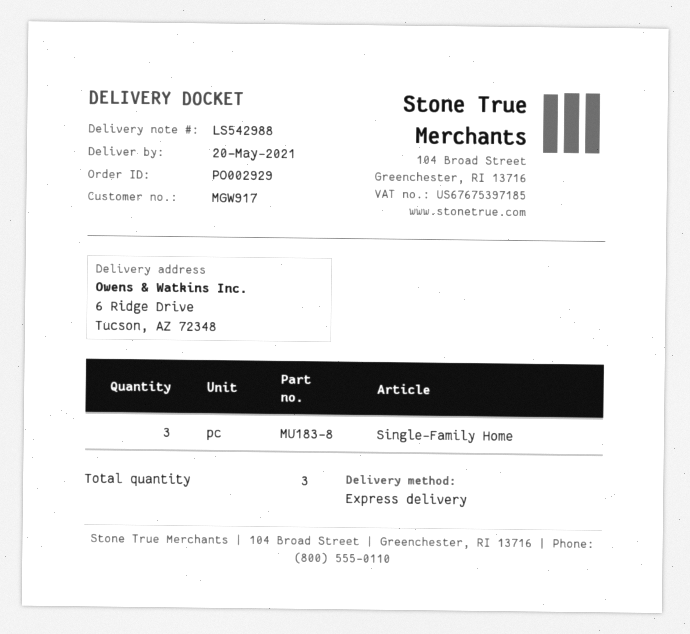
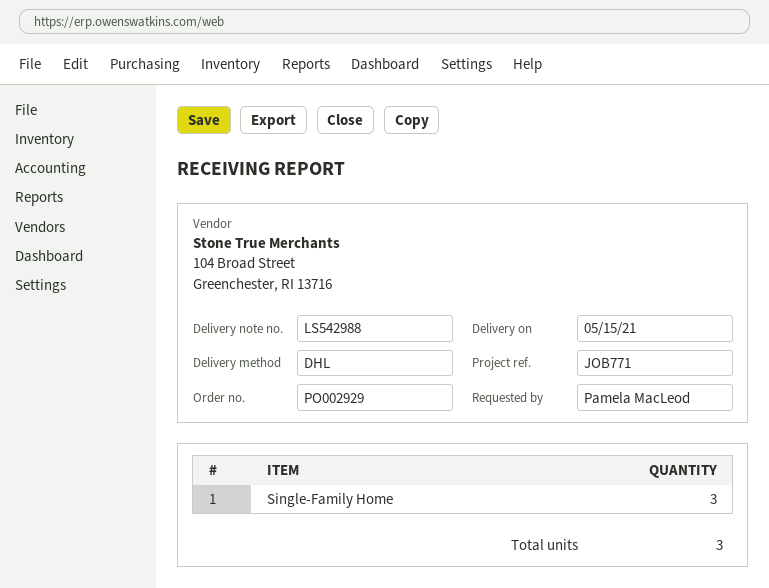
delivery date: 2021-05-20 -> 2021-05-15
shipping method: express -> DHL

